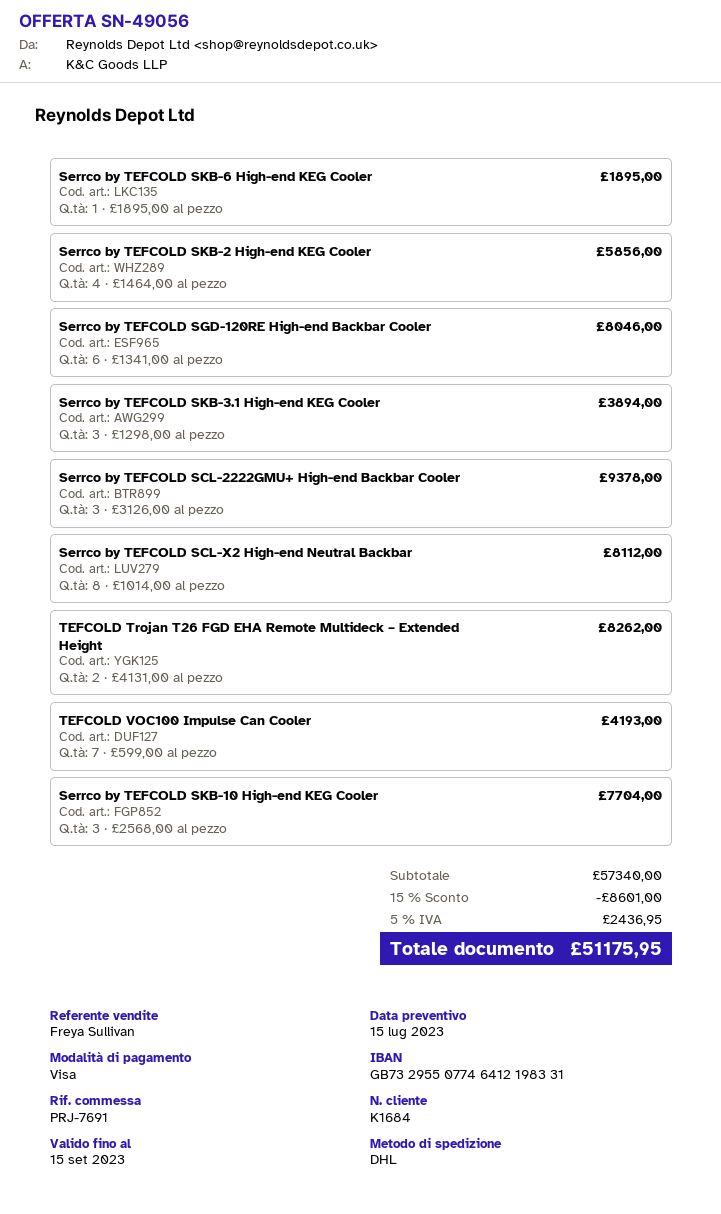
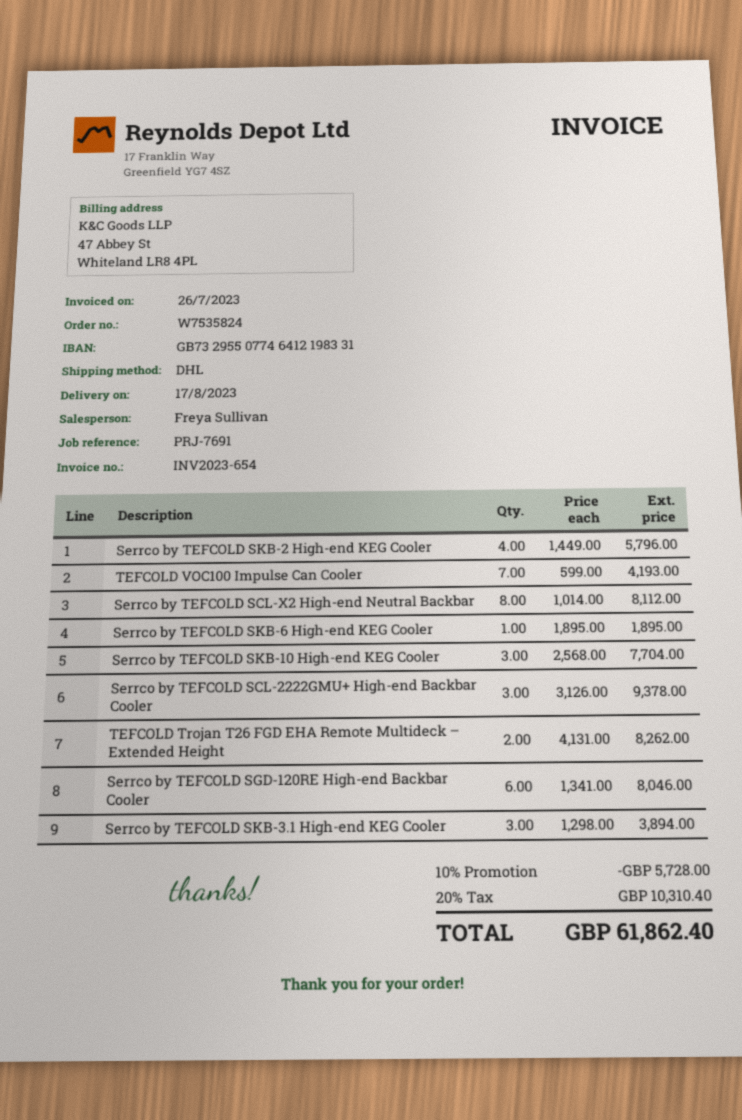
Serrco by TEFCOLD SKB-2 High-end KEG Cooler: 4 x 1464.00 = 5856.00 -> 4 x 1449.00 = 5796.00
discount: 15% = 8601.00 -> 10% = 5728.00
tax: 5% = 2436.95 -> 20% = 10310.40
total: 51175.95 -> 61862.40

